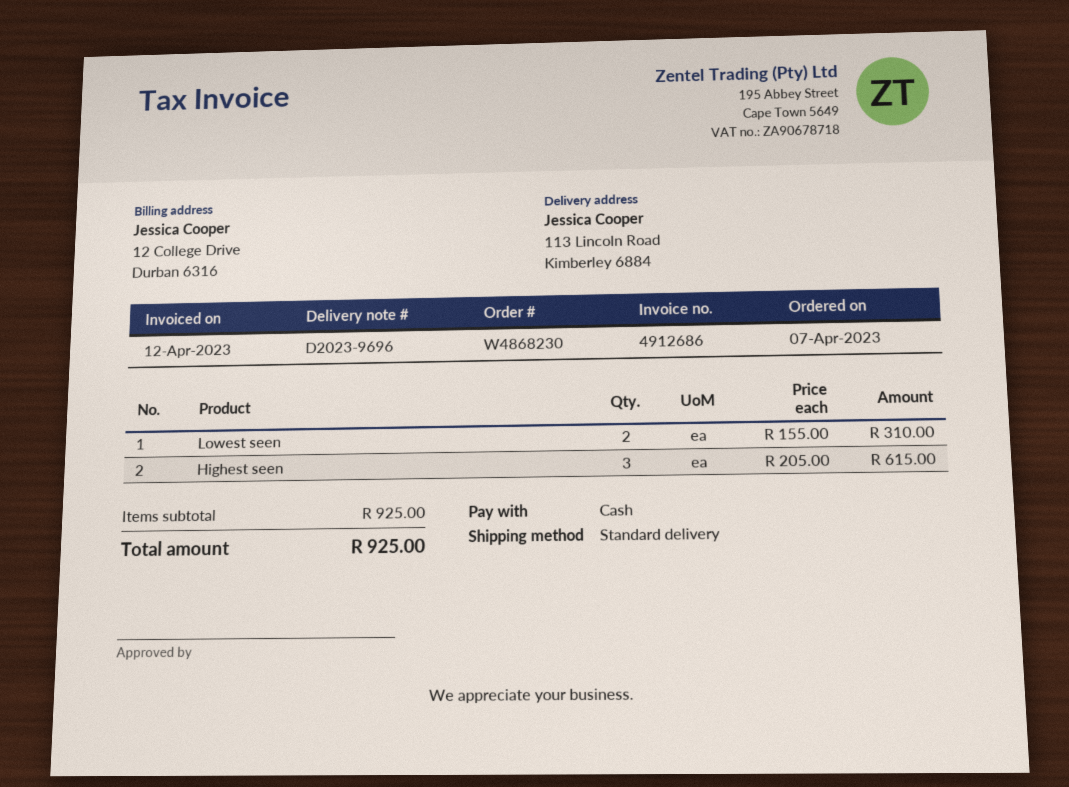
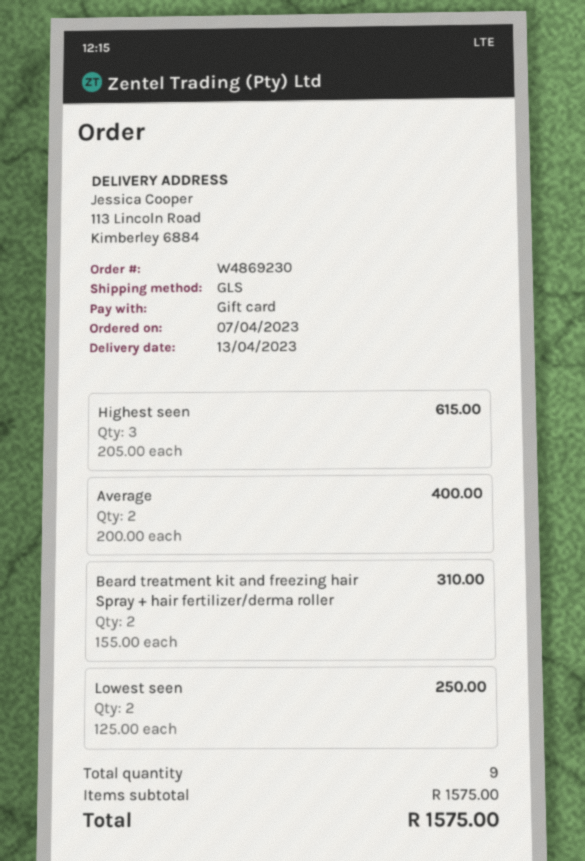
order number: W4868230 -> W4869230
payment method: cash -> gift card
shipping method: standard -> GLS
Lowest seen: 2 x 155.00 = 310.00 -> 2 x 125.00 = 250.00
Average: none -> 2 x 200.00 = 400.00
Beard treatment kit and freezing hair Spray + hair fertilizer/derma roller: none -> 2 x 155.00 = 310.00
subtotal: 925.00 -> 1575.00
total: 925.00 -> 1575.00

